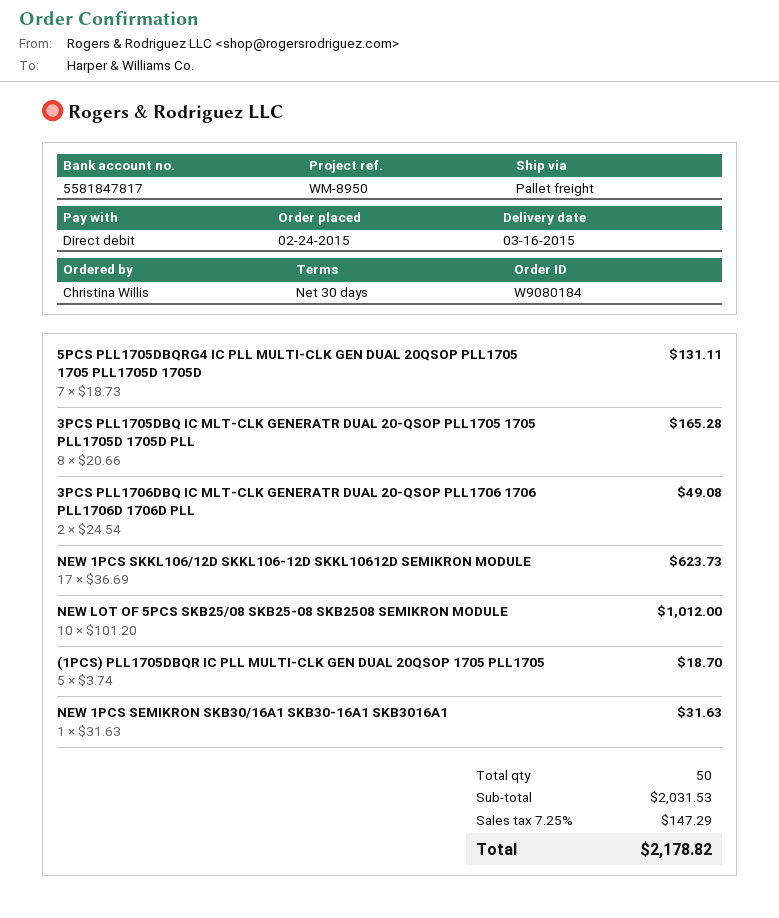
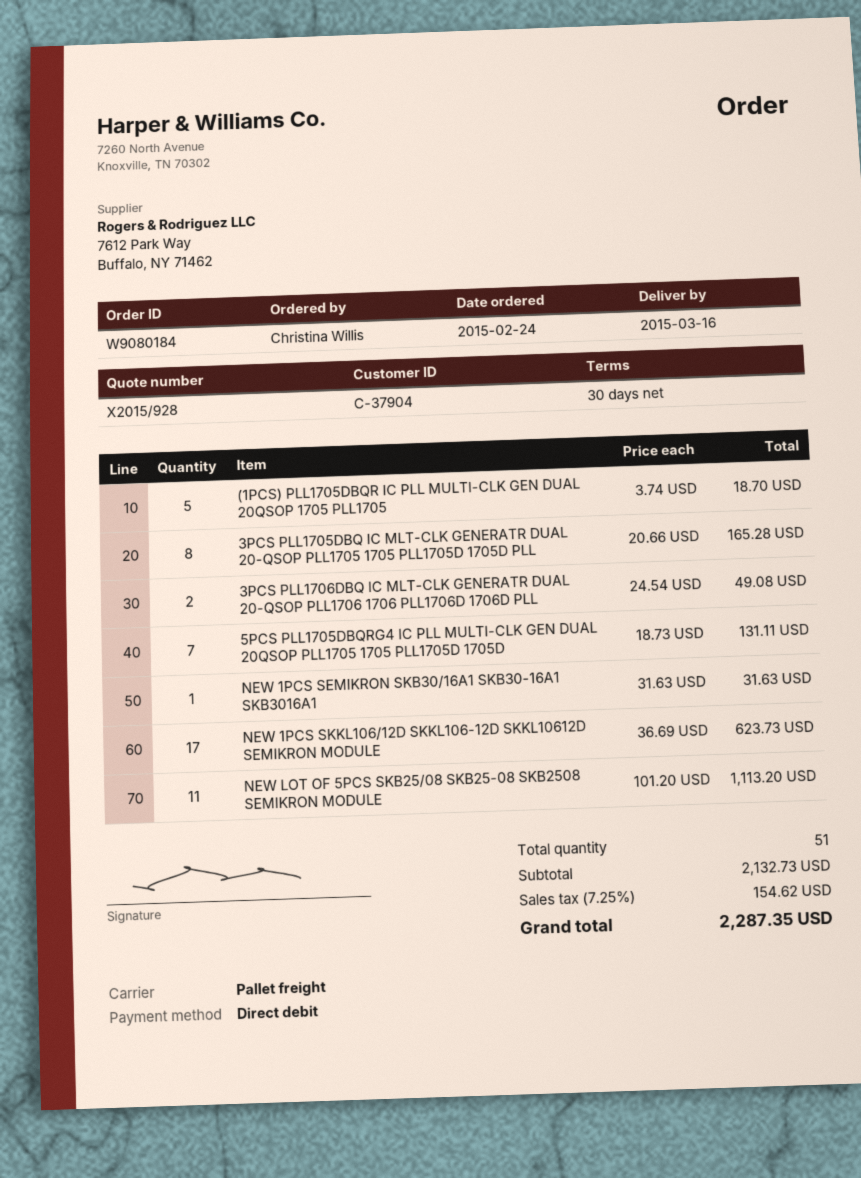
NEW LOT OF 5PCS SKB25/08 SKB25-08 SKB2508 SEMIKRON MODULE: 10 x 101.20 = 1012.00 -> 11 x 101.20 = 1113.20
total quantity: 50 -> 51
subtotal: 2031.53 -> 2132.73
tax: 7.25% = 147.29 -> 7.25% = 154.62
total: 2178.82 -> 2287.35

